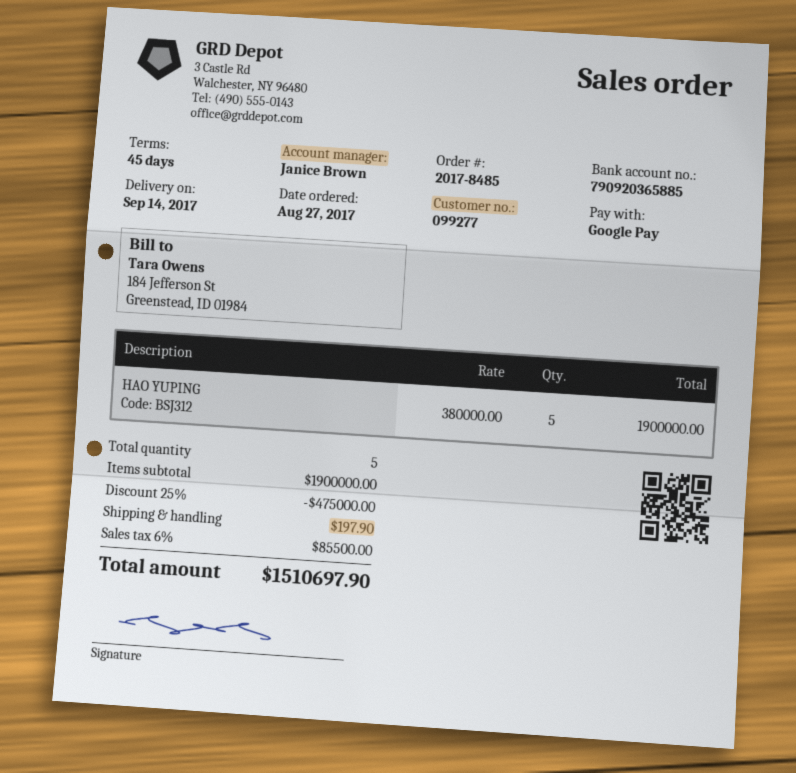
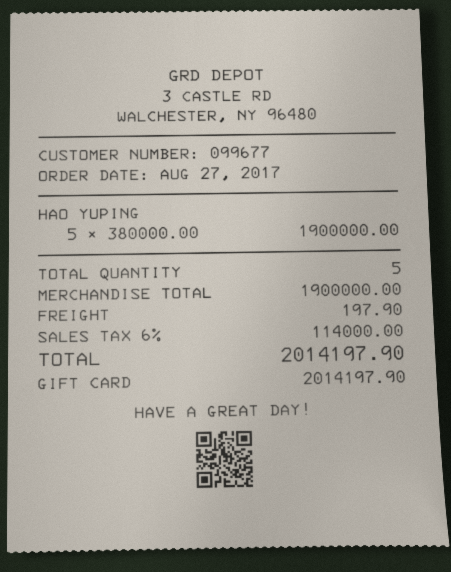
customer number: 099277 -> 099677
payment method: Google Pay -> gift card
discount: 25% = 475000.00 -> none
tax: 6% = 85500.00 -> 6% = 114000.00
total: 1510697.90 -> 2014197.90

